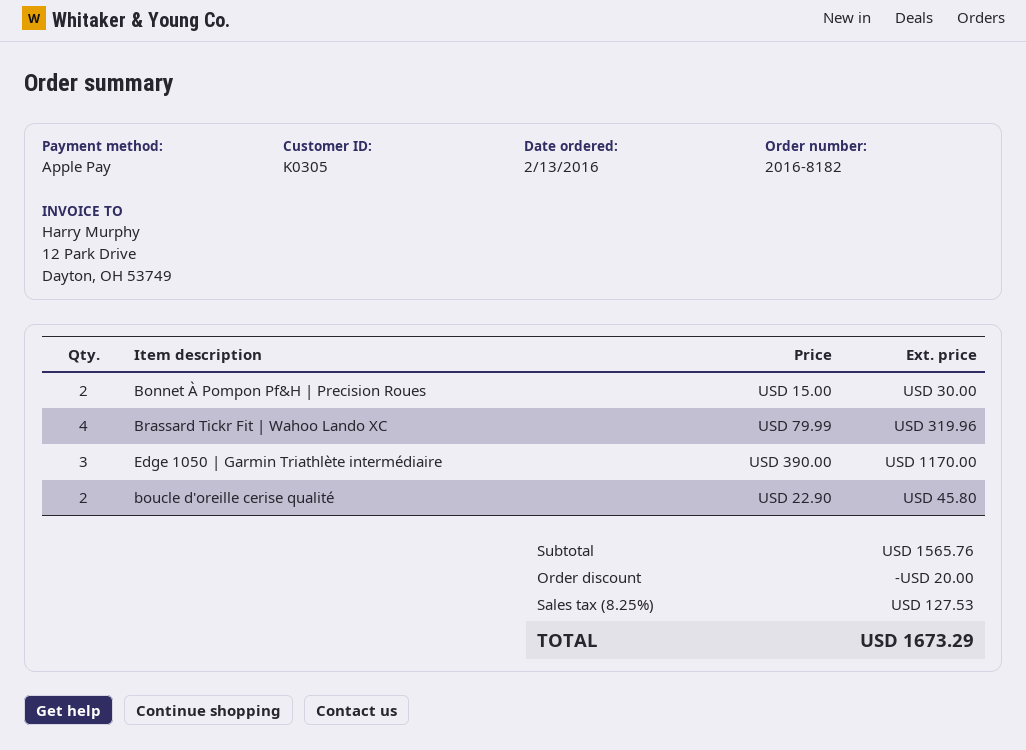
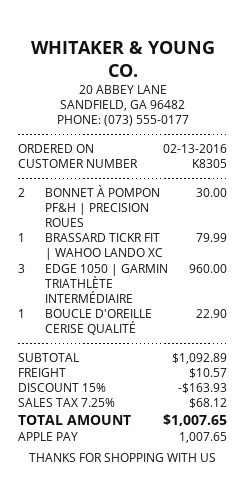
customer number: K0305 -> K8305
Brassard Tickr Fit | Wahoo Lando XC: 4 for 319.96 -> 1 for 79.99
Edge 1050 | Garmin Triathlète intermédiaire: 3 for 1170.00 -> 3 for 960.00
boucle d'oreille cerise qualité: 2 for 45.80 -> 1 for 22.90
subtotal: 1565.76 -> 1092.89
discount: 20.00 -> 163.93
shipping: none -> 10.57
tax: 8.25% = 127.53 -> 7.25% = 68.12
total: 1673.29 -> 1007.65

